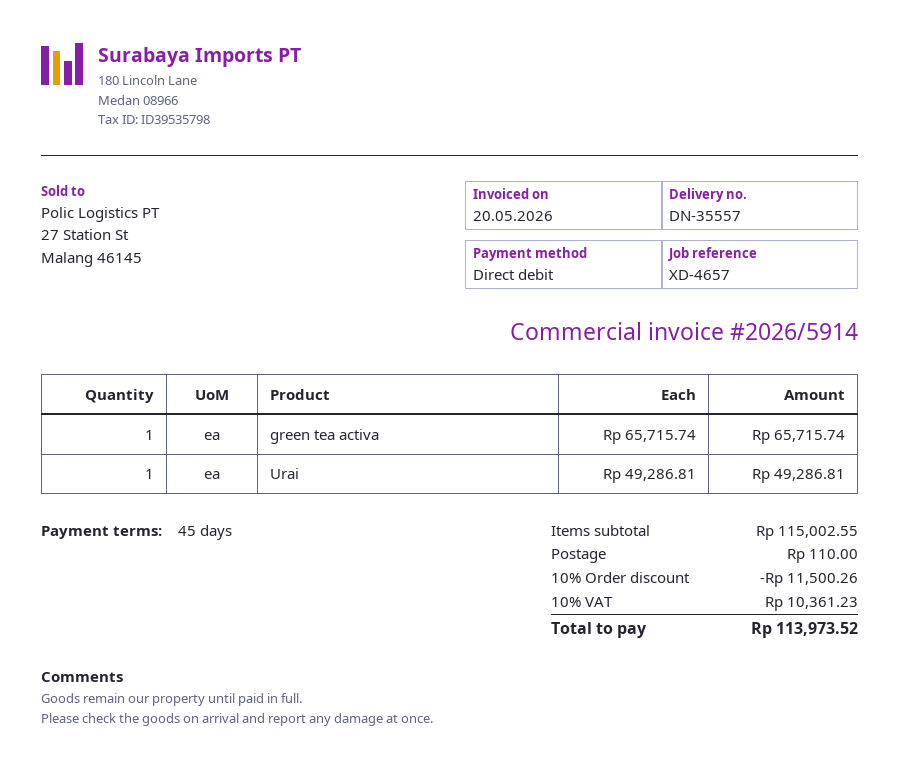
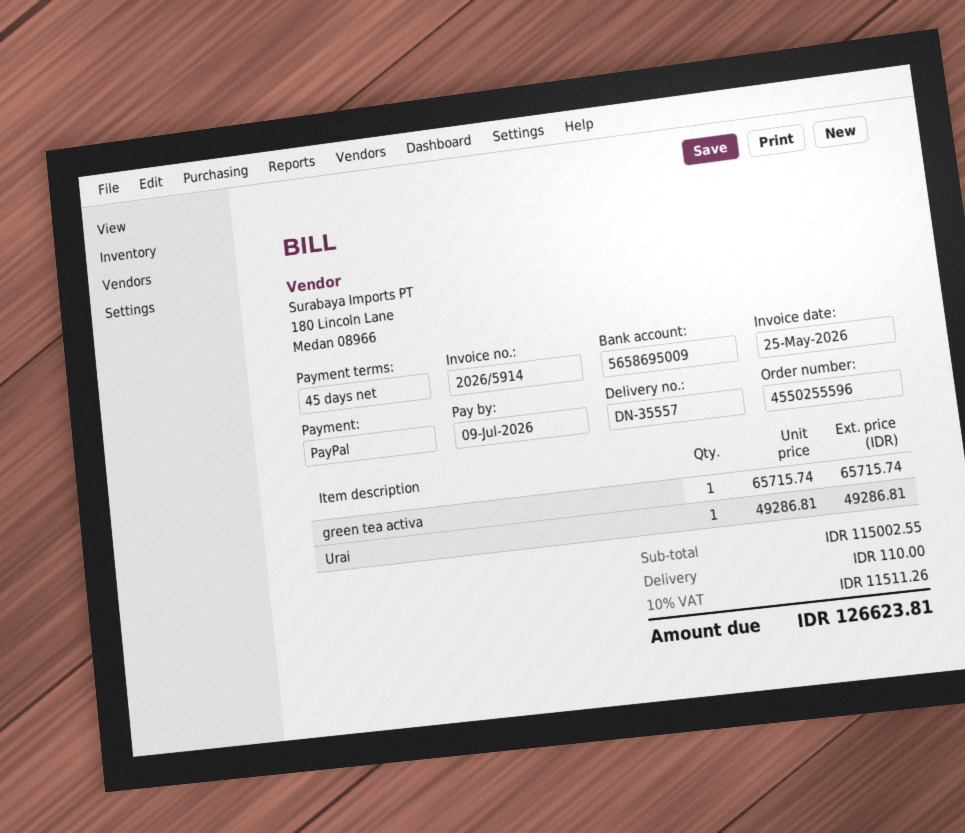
invoice date: 2026-05-20 -> 2026-05-25
payment method: direct debit -> PayPal
discount: 10% = 11500.26 -> none
tax: 10% = 10361.23 -> 10% = 11511.26
total: 113973.52 -> 126623.81

